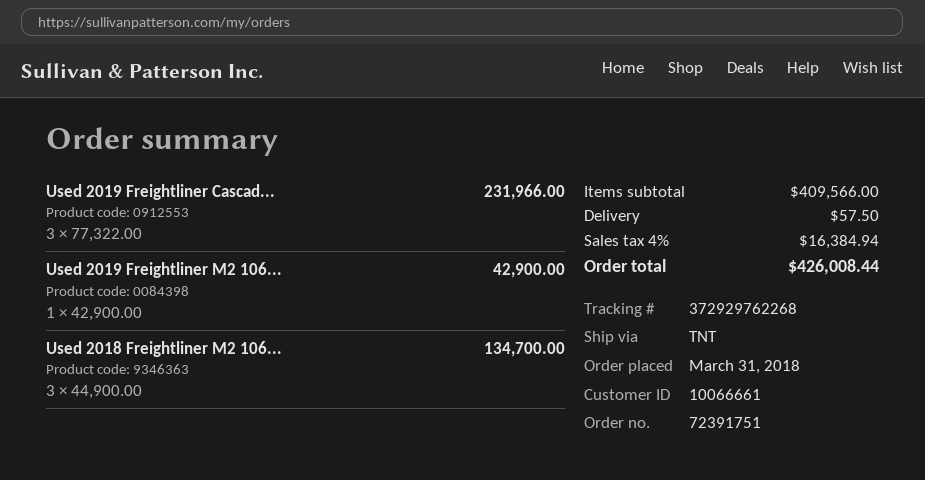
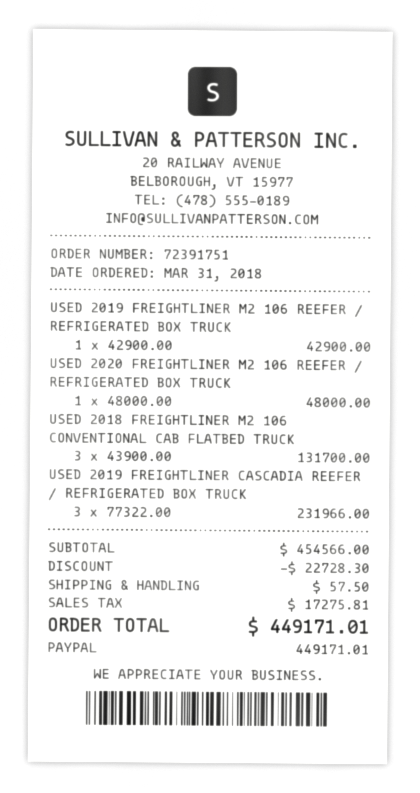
Used 2018 Freightliner M2 106...: 3 x 44900.00 = 134700.00 -> 3 x 43900.00 = 131700.00
USED 2020 FREIGHTLINER M2 106 REEFER / REFRIGERATED BOX TRUCK: none -> 1 x 48000.00 = 48000.00
subtotal: 409566.00 -> 454566.00
discount: none -> 22728.30
tax: 16384.94 -> 17275.81
total: 426008.44 -> 449171.01

